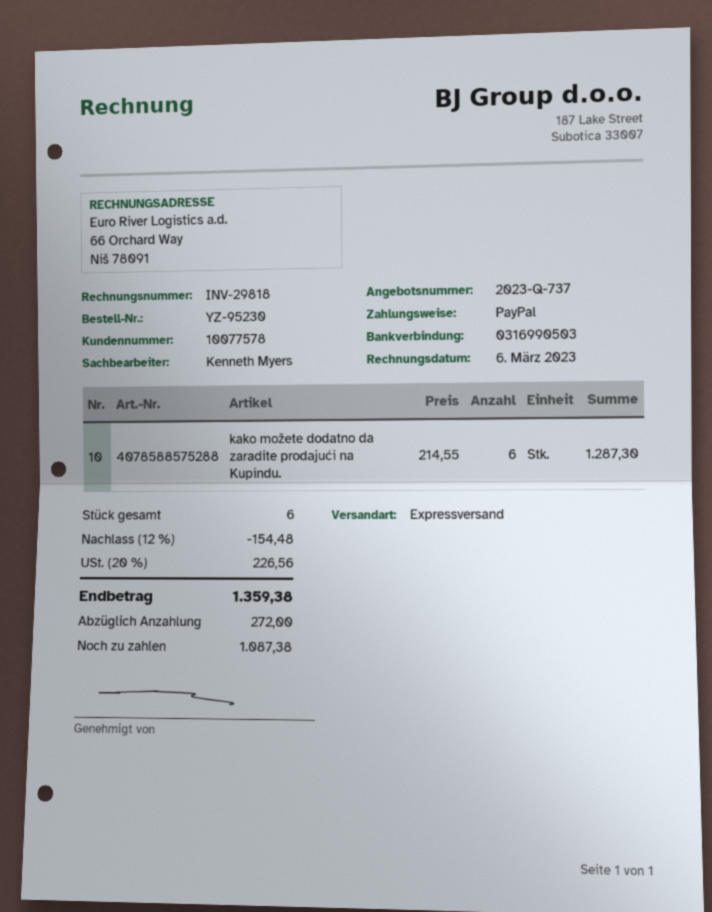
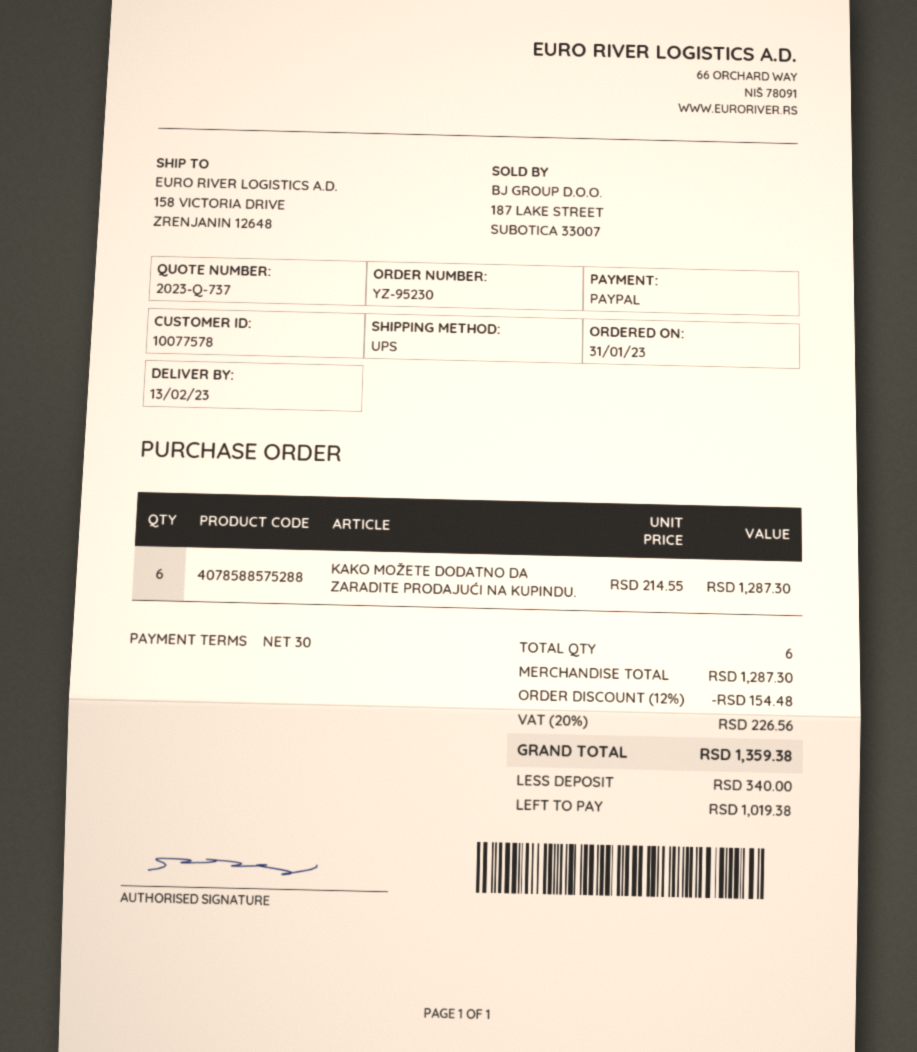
shipping method: express -> UPS
deposit: 272.00 -> 340.00
balance: 1087.38 -> 1019.38

